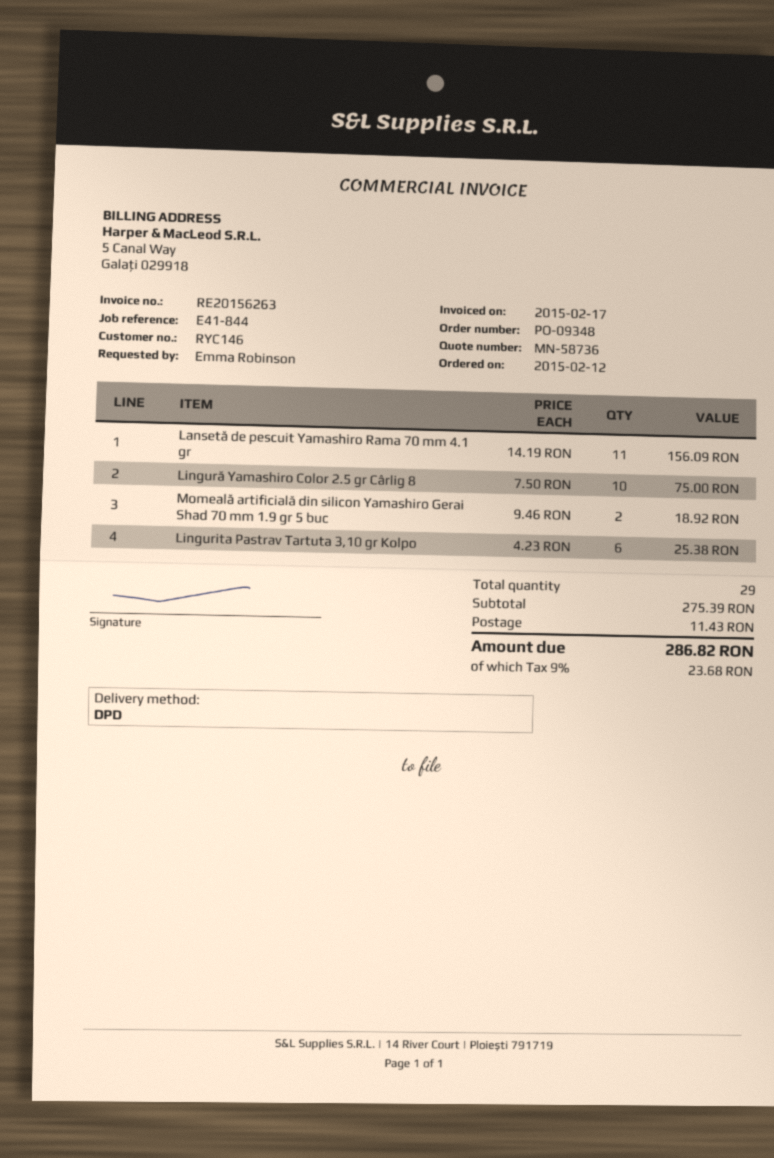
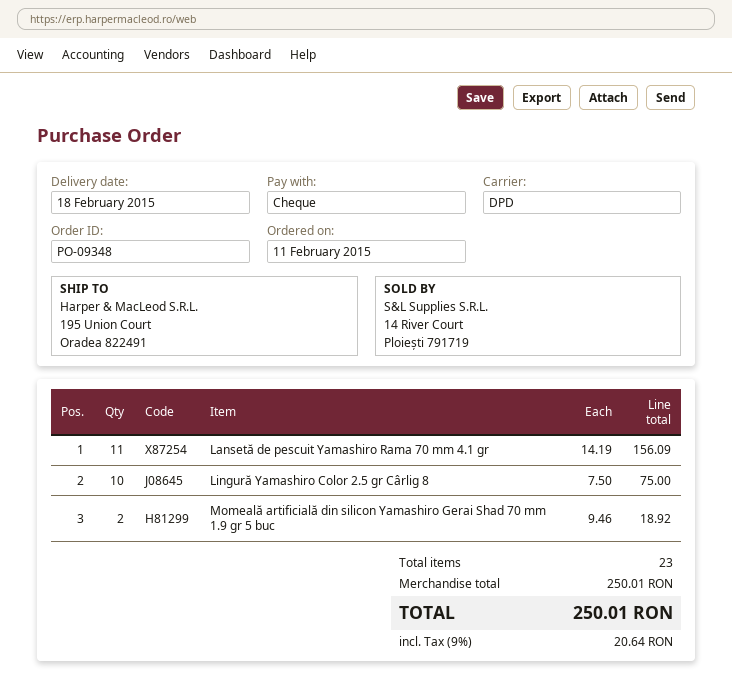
order date: 2015-02-12 -> 2015-02-11
Lingurita Pastrav Tartuta 3,10 gr Kolpo: 6 x 4.23 = 25.38 -> none
total quantity: 29 -> 23
subtotal: 275.39 -> 250.01
shipping: 11.43 -> none
tax: 9% = 23.68 -> 9% = 20.64
total: 286.82 -> 250.01

